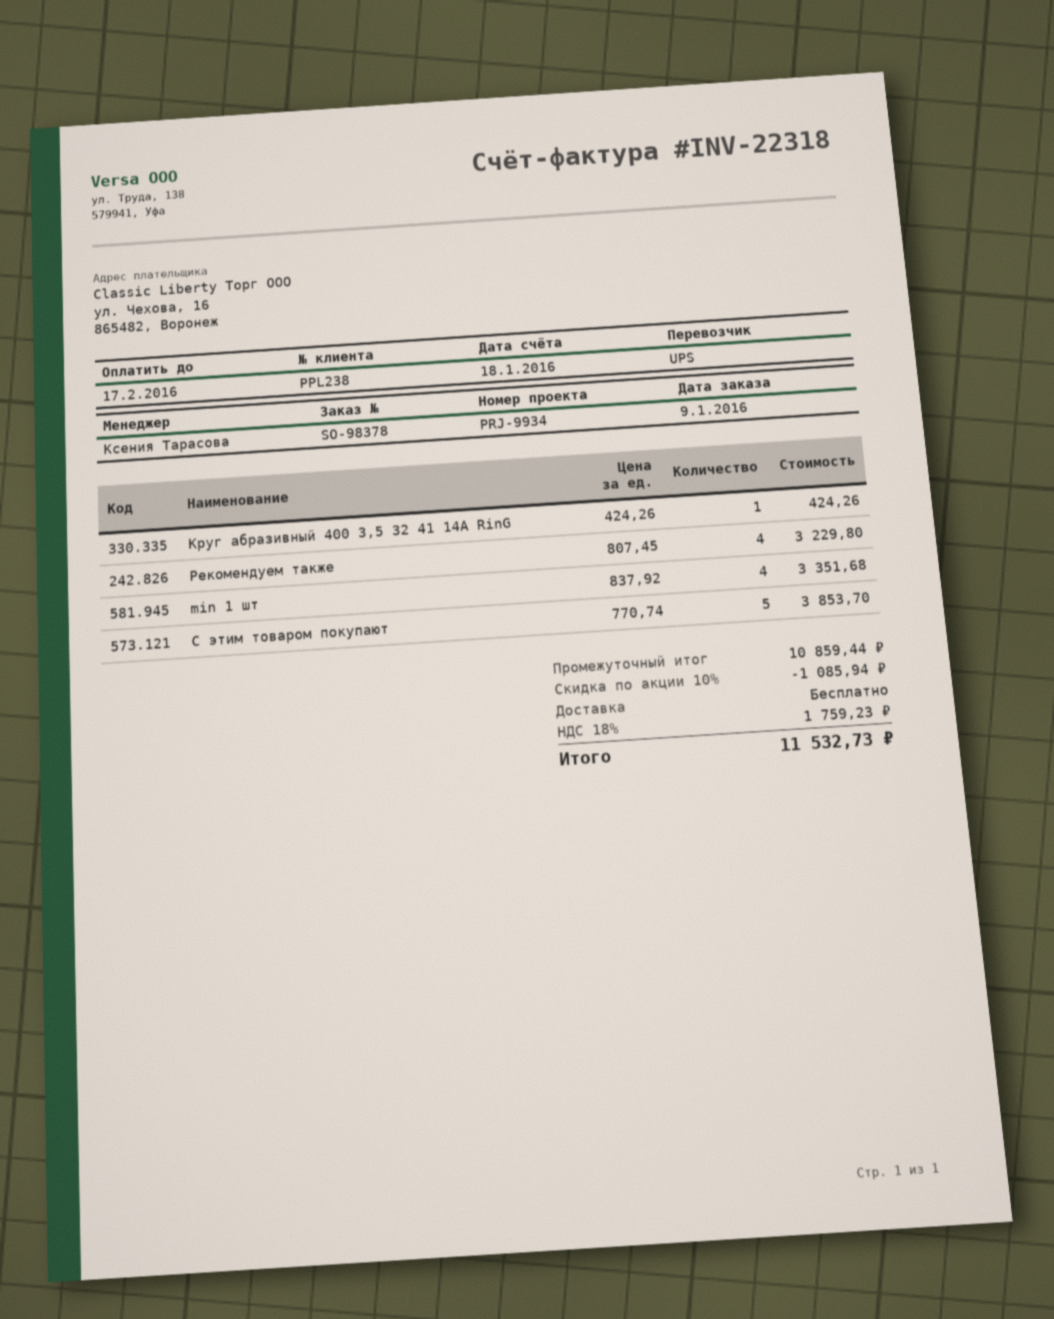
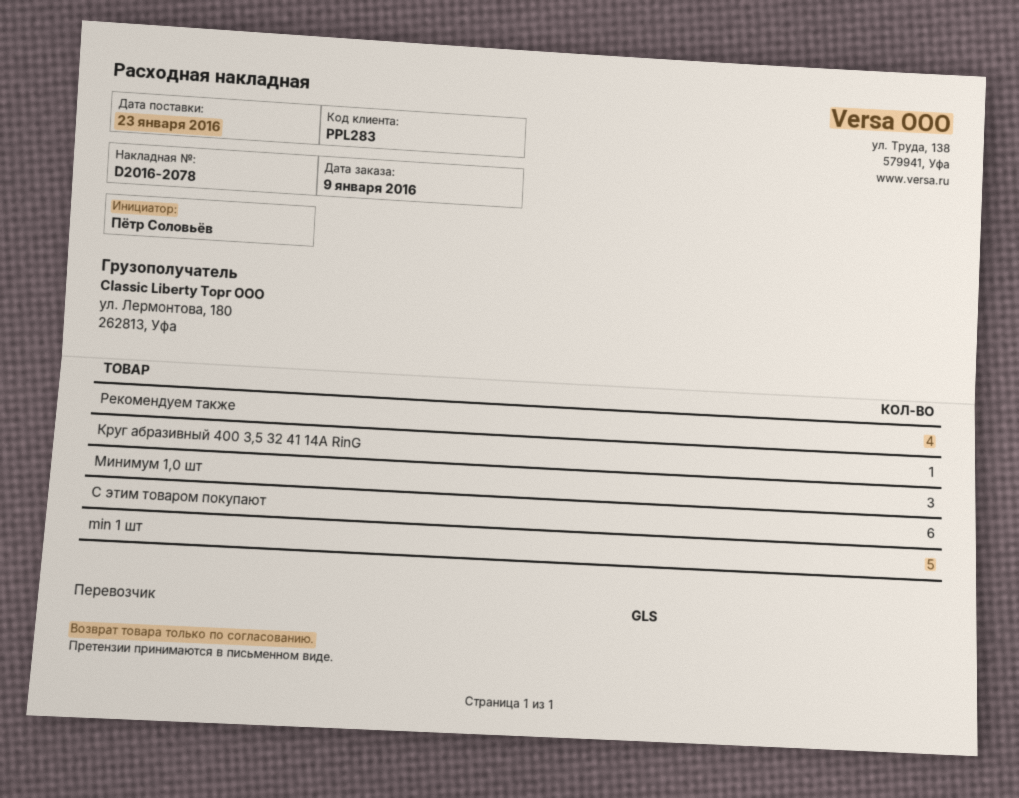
customer number: PPL238 -> PPL283
shipping method: UPS -> GLS
min 1 шт: 4 -> 5
С этим товаром покупают: 5 -> 6
Минимум 1,0 шт: none -> 3

